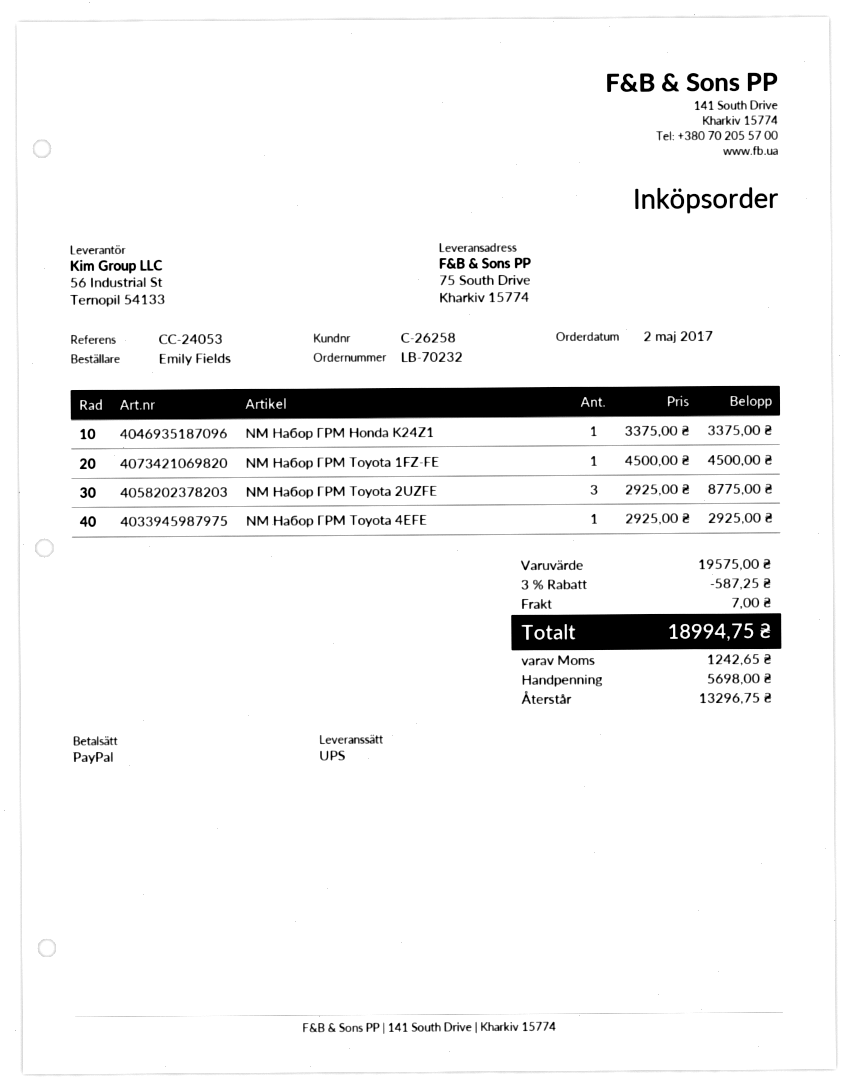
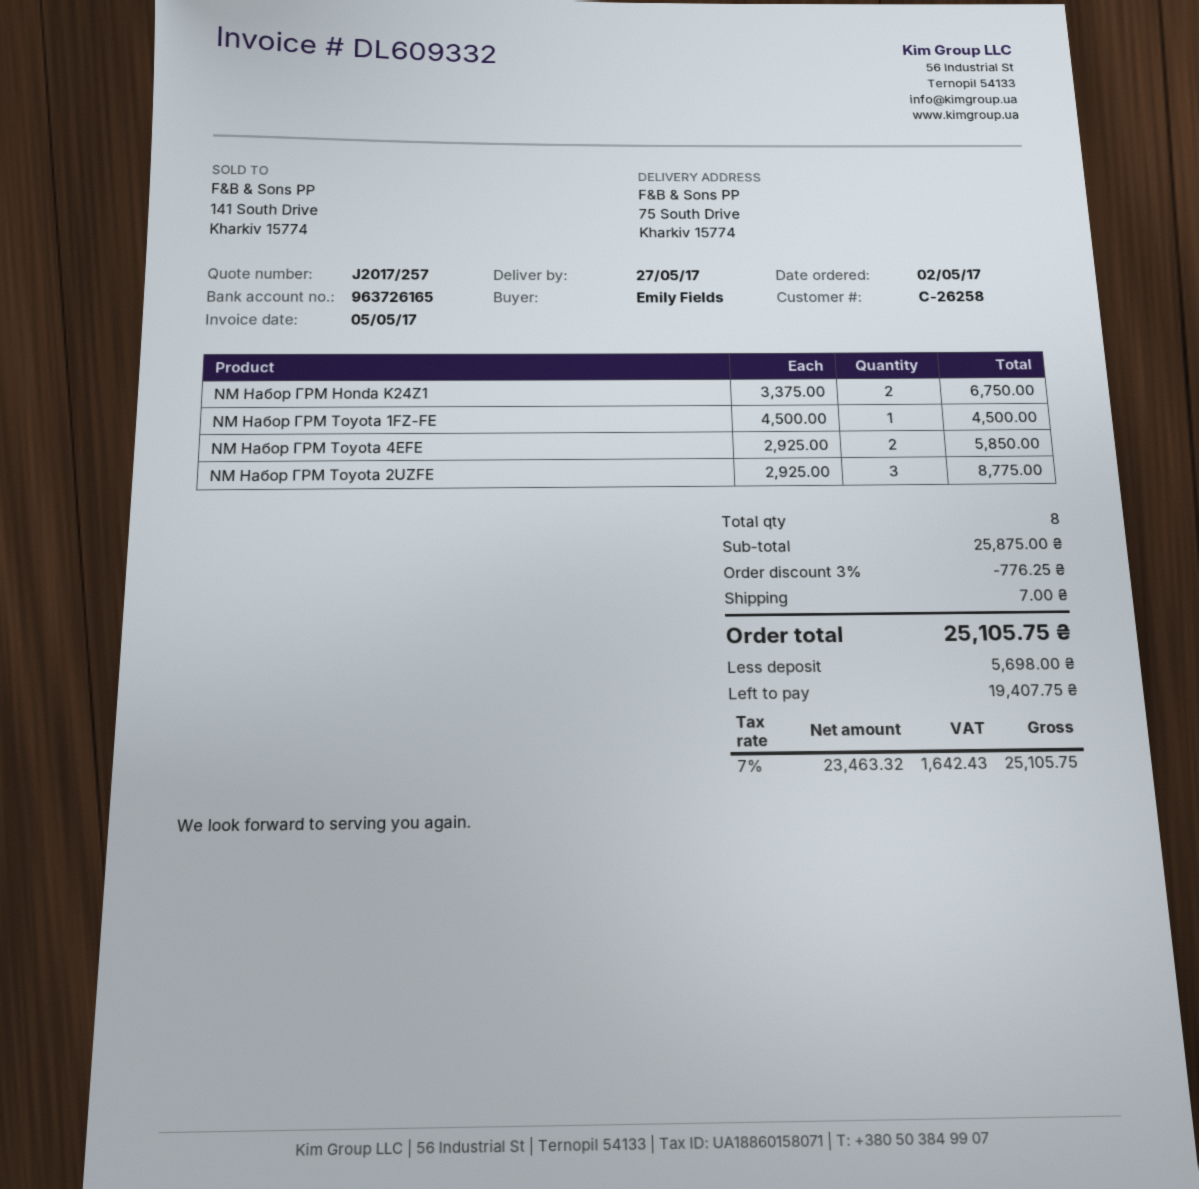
NM Набор ГРМ Honda K24Z1: 1 x 3375.00 = 3375.00 -> 2 x 3375.00 = 6750.00
NM Набор ГРМ Toyota 4EFE: 1 x 2925.00 = 2925.00 -> 2 x 2925.00 = 5850.00
subtotal: 19575.00 -> 25875.00
discount: 3% = 587.25 -> 3% = 776.25
tax: 1242.65 -> 1642.43
total: 18994.75 -> 25105.75
balance: 13296.75 -> 19407.75

